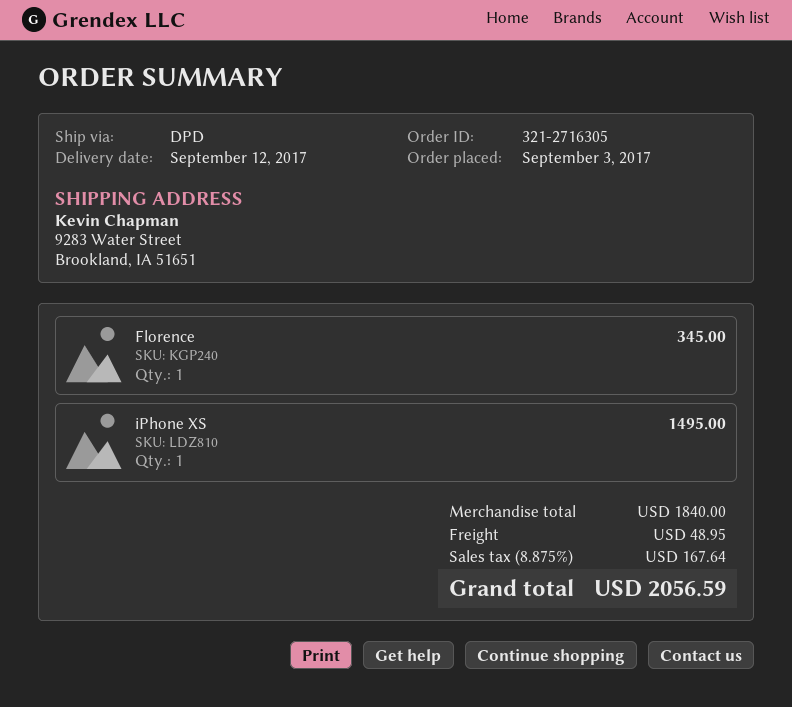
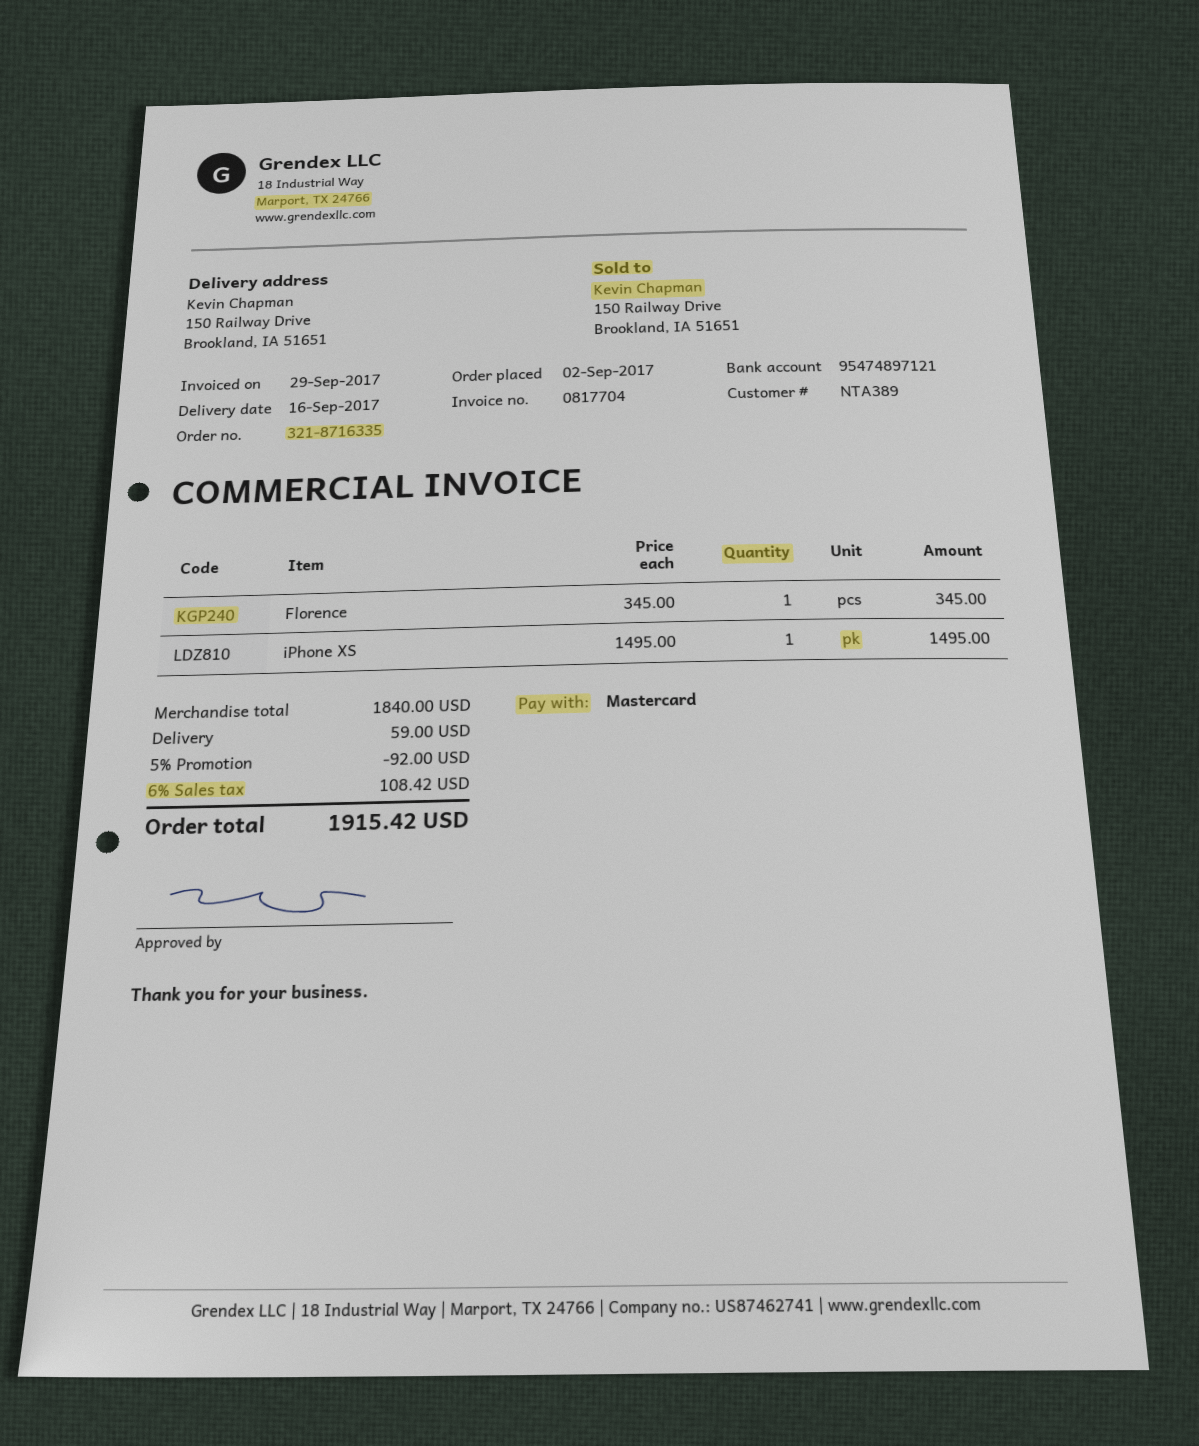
order number: 321-2716305 -> 321-8716335
order date: 2017-09-03 -> 2017-09-02
delivery date: 2017-09-12 -> 2017-09-16
ship to: 9283 Water Street, Brookland, IA 51651 -> 150 Railway Drive, Brookland, IA 51651
discount: none -> 5% = 92.00
shipping: 48.95 -> 59.00
tax: 8.875% = 167.64 -> 6% = 108.42
total: 2056.59 -> 1915.42

